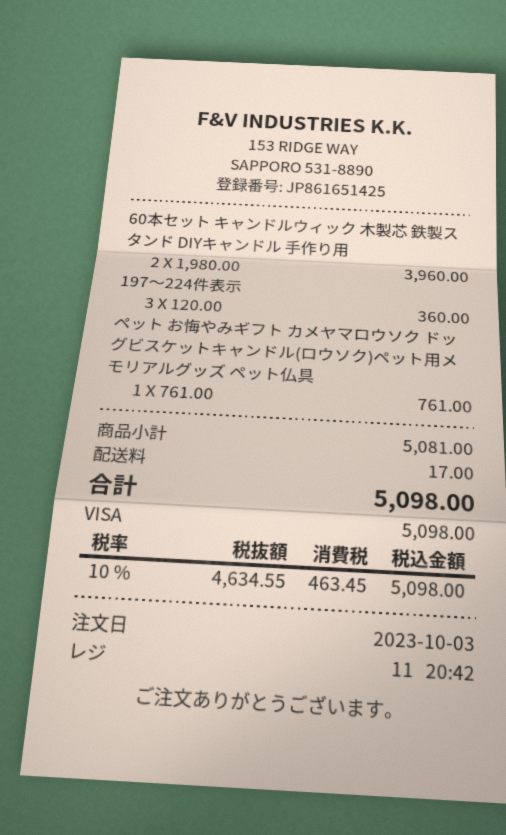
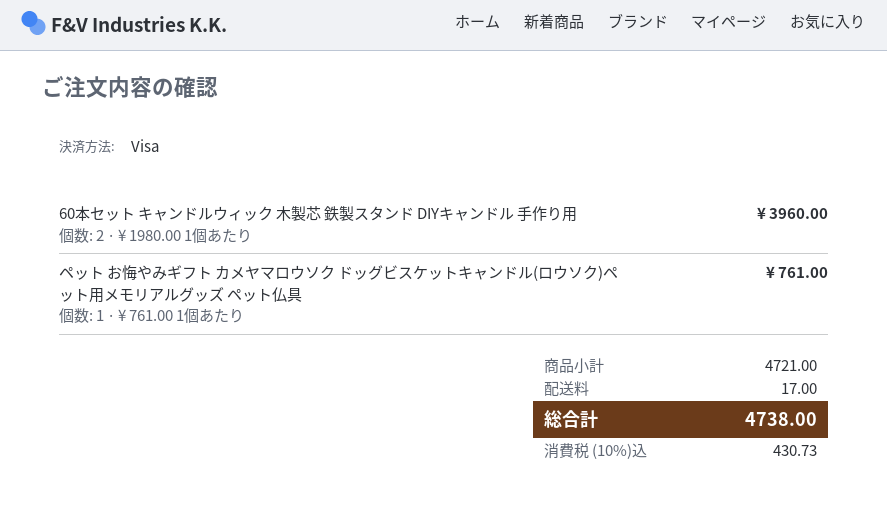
197〜224件表示: 3 x 120.00 = 360.00 -> none
subtotal: 5081.00 -> 4721.00
tax: 10% = 463.45 -> 10% = 430.73
total: 5098.00 -> 4738.00

